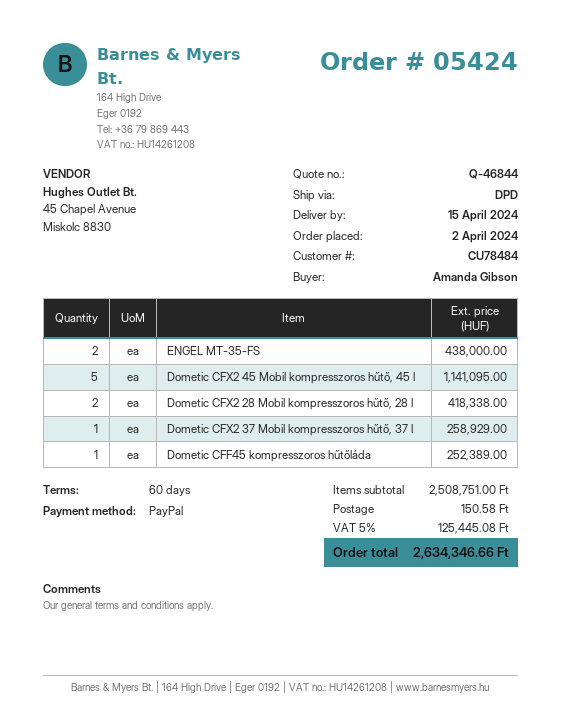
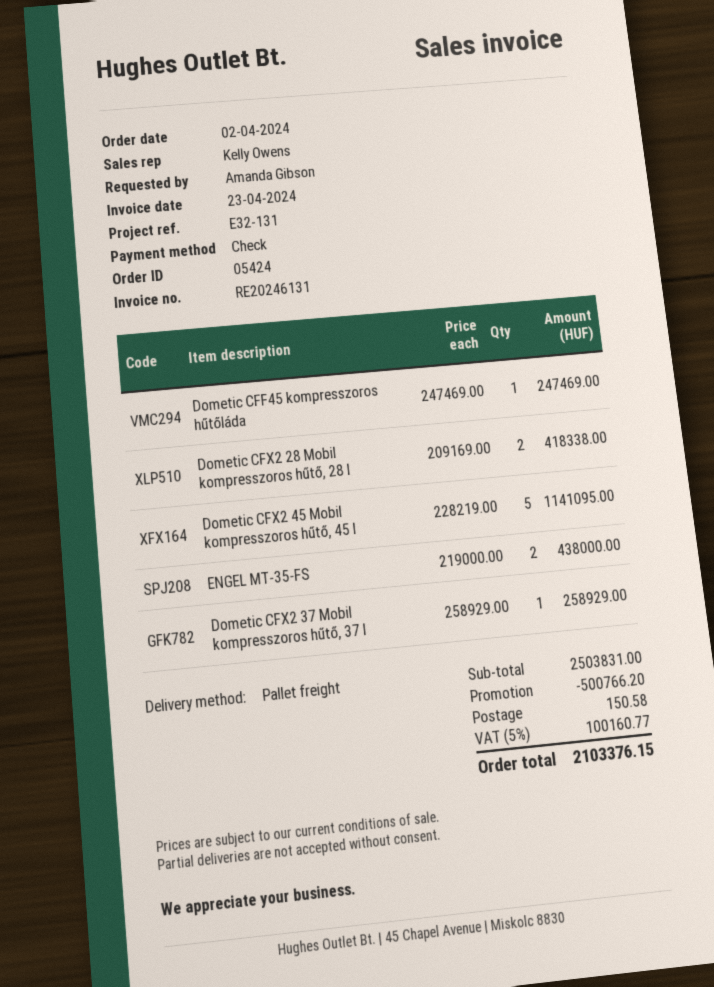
payment method: PayPal -> cheque
shipping method: DPD -> pallet freight
Dometic CFF45 kompresszoros hűtőláda: 1 for 252389.00 -> 1 for 247469.00
subtotal: 2508751.00 -> 2503831.00
discount: none -> 500766.20
tax: 5% = 125445.08 -> 5% = 100160.77
total: 2634346.66 -> 2103376.15

